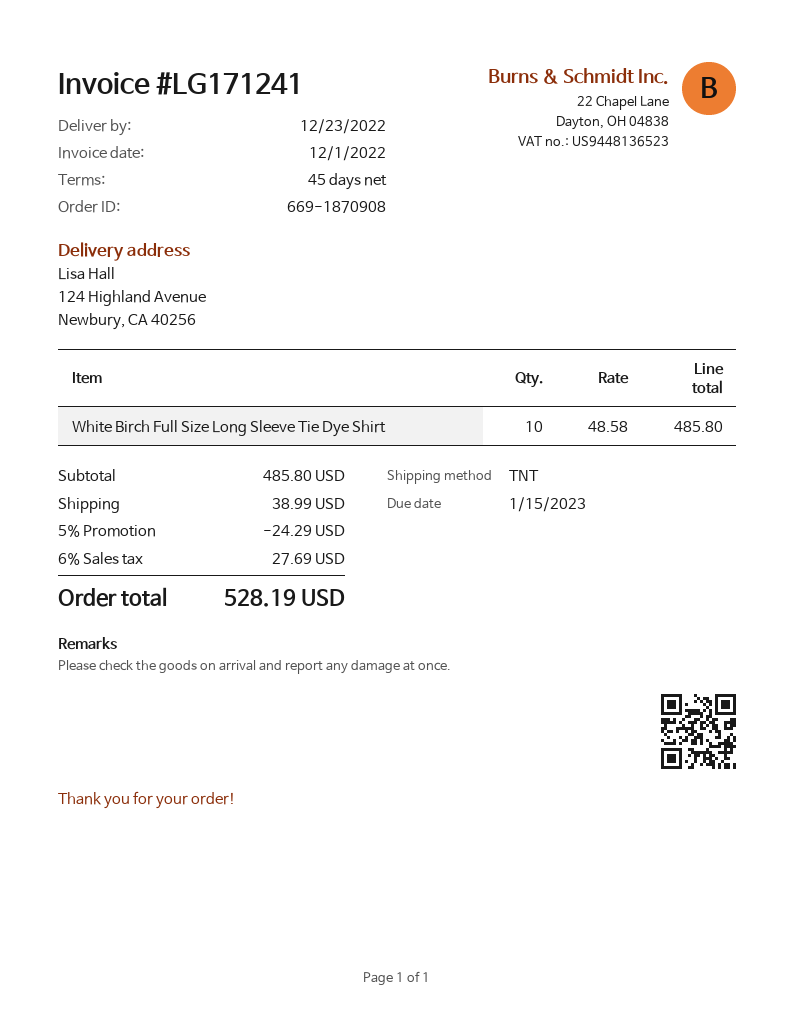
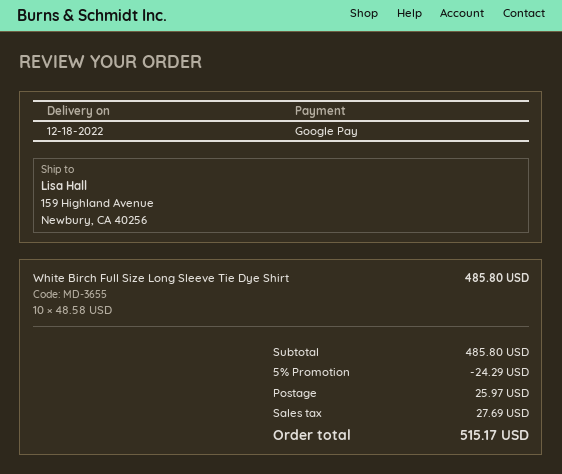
delivery date: 2022-12-23 -> 2022-12-18
ship to: 124 Highland Avenue, Newbury, CA 40256 -> 159 Highland Avenue, Newbury, CA 40256
shipping: 38.99 -> 25.97
total: 528.19 -> 515.17

